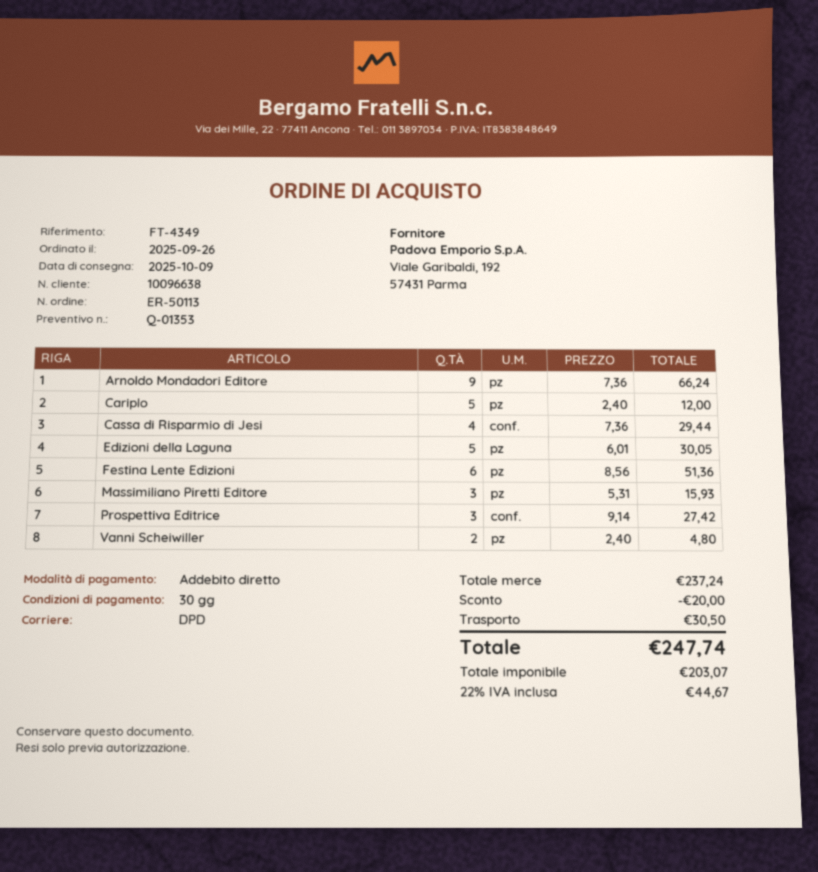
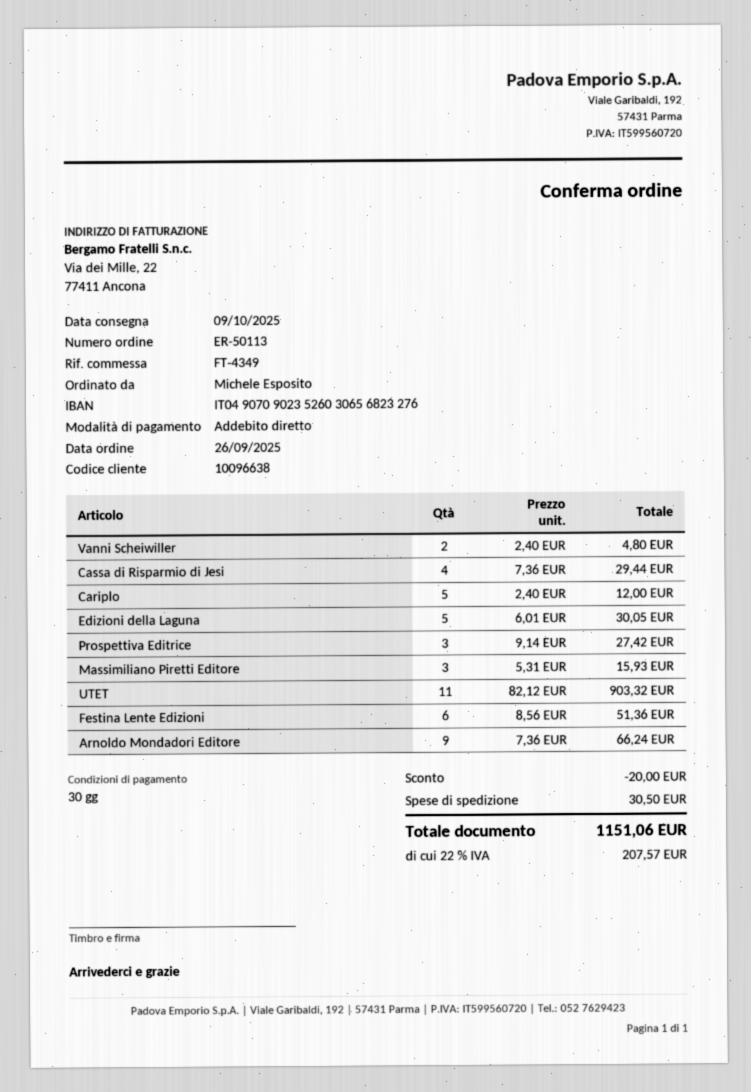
UTET: none -> 11 x 82.12 = 903.32
tax: 22% = 44.67 -> 22% = 207.57
total: 247.74 -> 1151.06

